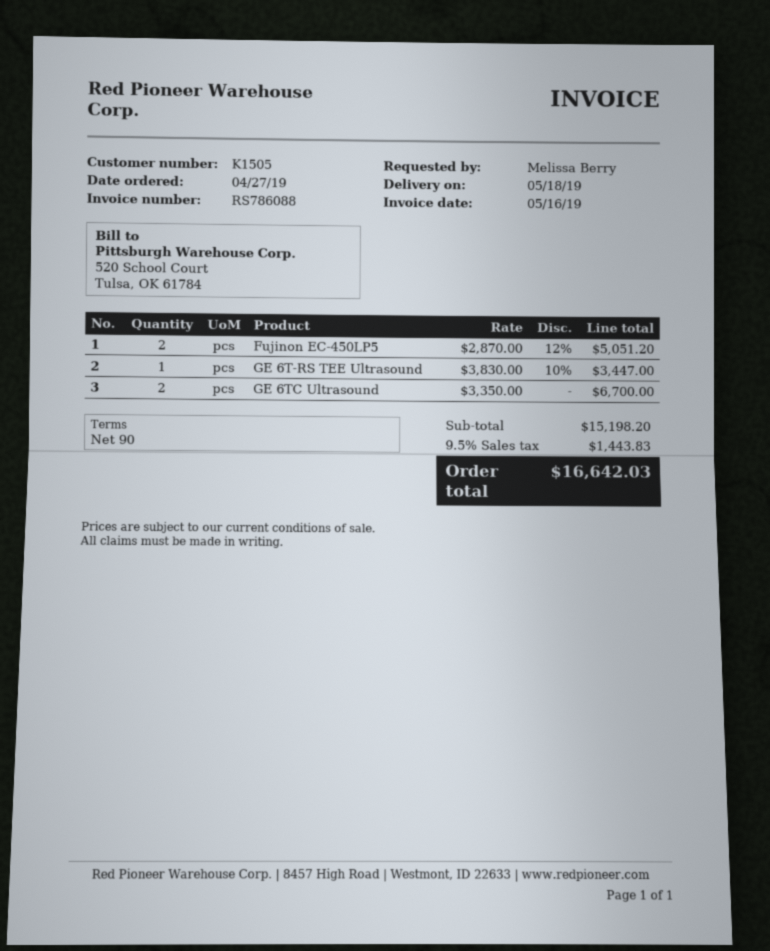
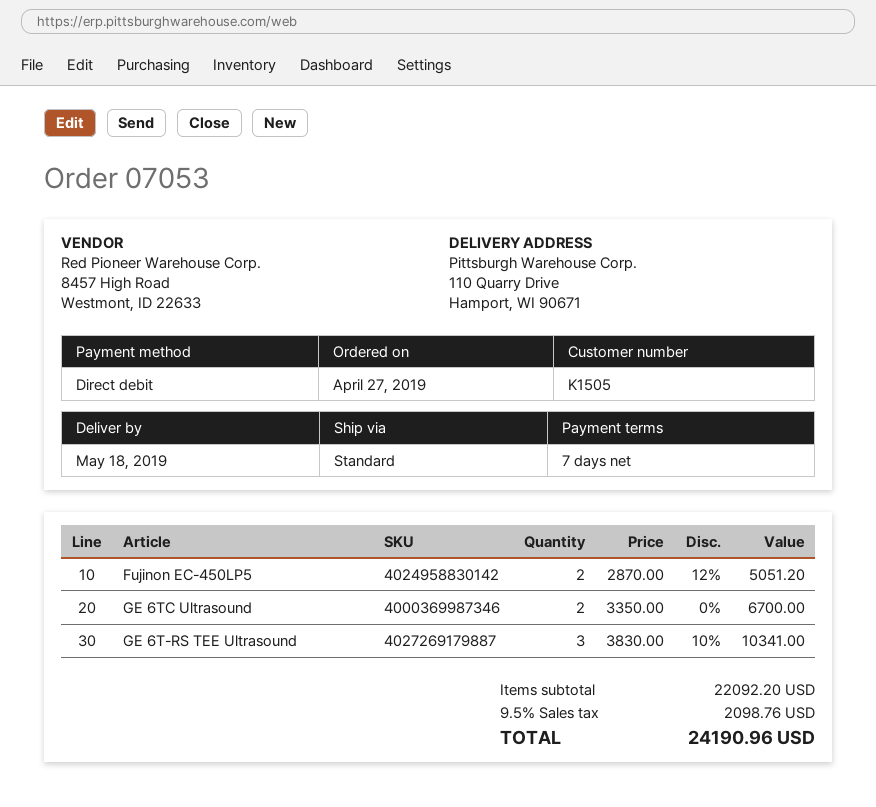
payment terms: 90 days -> 7 days
GE 6T-RS TEE Ultrasound: 1 x 3830.00 - 10% = 3447.00 -> 3 x 3830.00 - 10% = 10341.00
subtotal: 15198.20 -> 22092.20
tax: 9.5% = 1443.83 -> 9.5% = 2098.76
total: 16642.03 -> 24190.96

